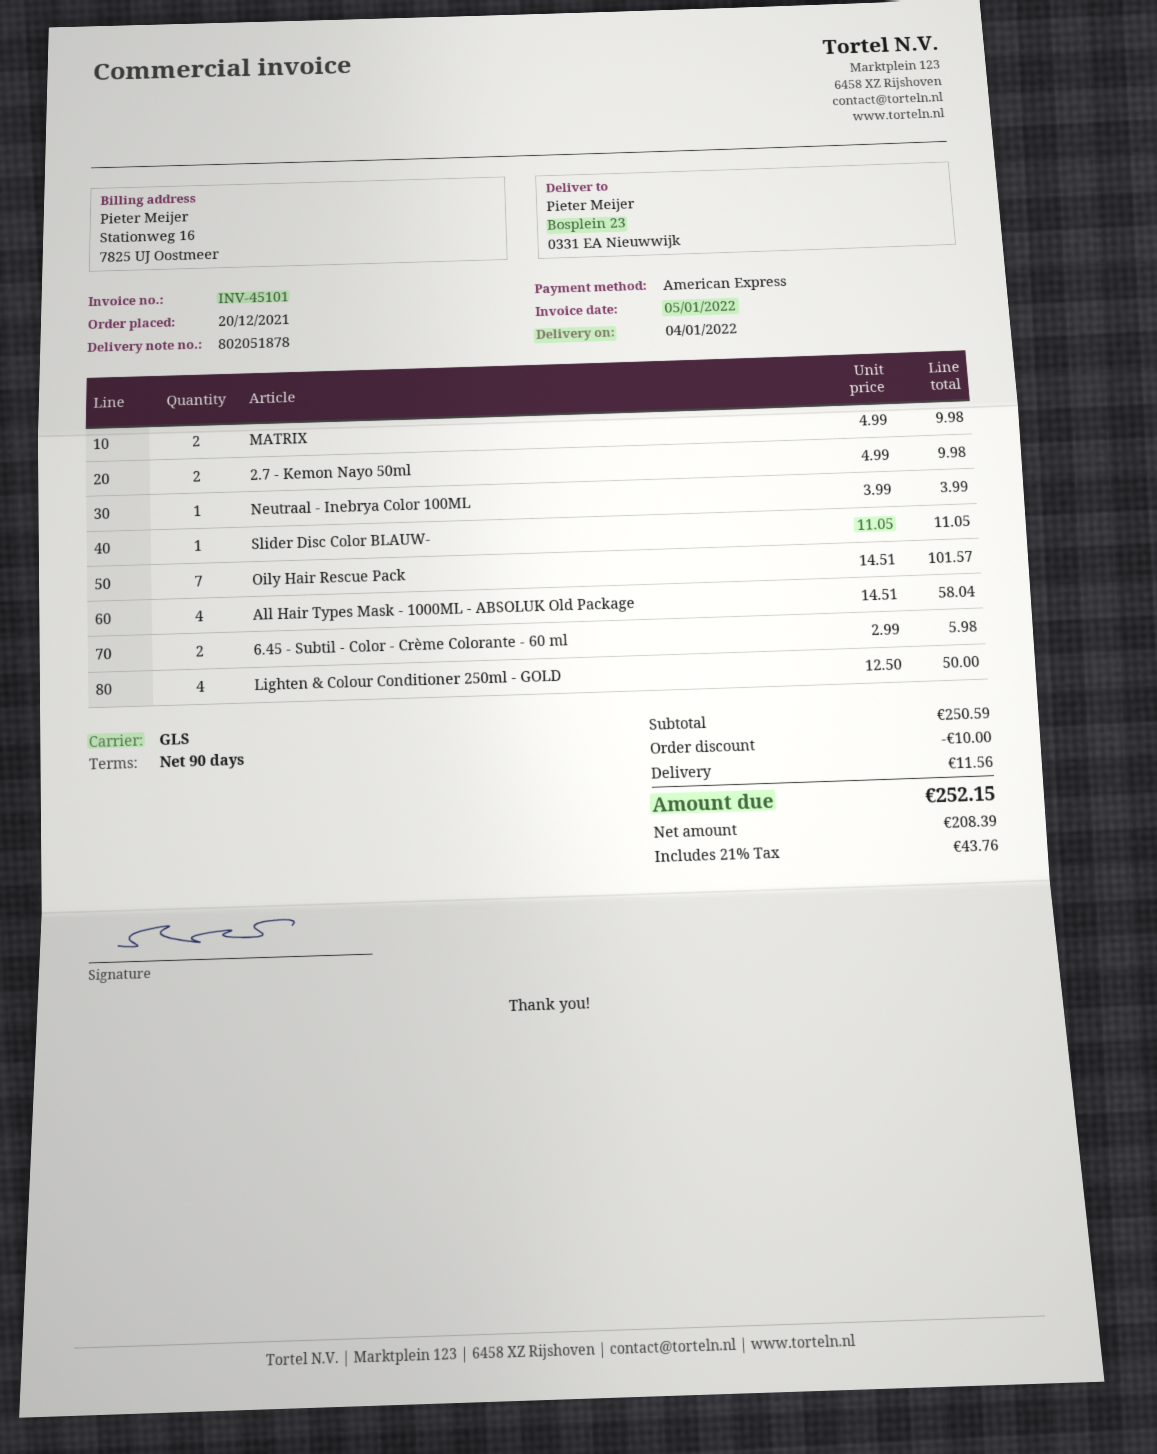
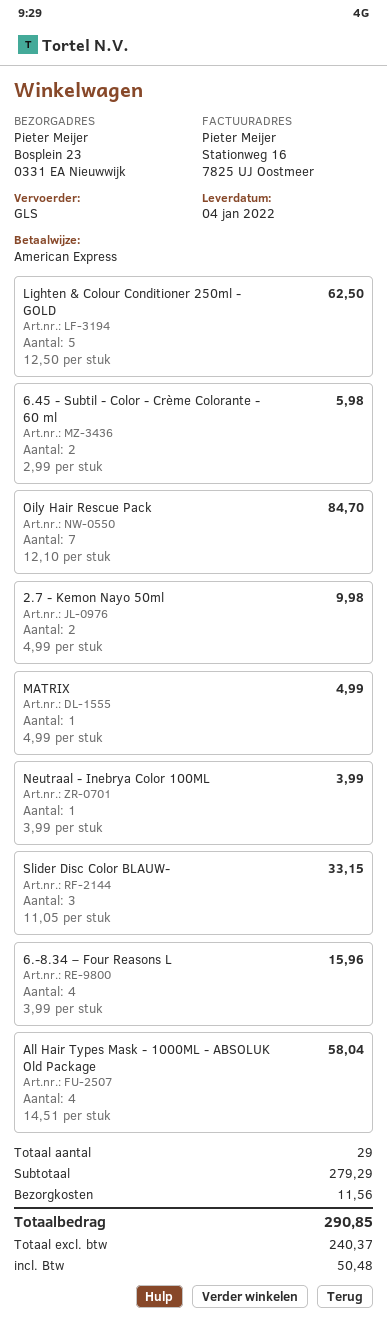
MATRIX: 2 x 4.99 = 9.98 -> 1 x 4.99 = 4.99
Slider Disc Color BLAUW-: 1 x 11.05 = 11.05 -> 3 x 11.05 = 33.15
Oily Hair Rescue Pack: 7 x 14.51 = 101.57 -> 7 x 12.10 = 84.70
Lighten & Colour Conditioner 250ml - GOLD: 4 x 12.50 = 50.00 -> 5 x 12.50 = 62.50
6.-8.34 – Four Reasons L: none -> 4 x 3.99 = 15.96
subtotal: 250.59 -> 279.29
discount: 10.00 -> none
net: 208.39 -> 240.37
tax: 43.76 -> 50.48
total: 252.15 -> 290.85

